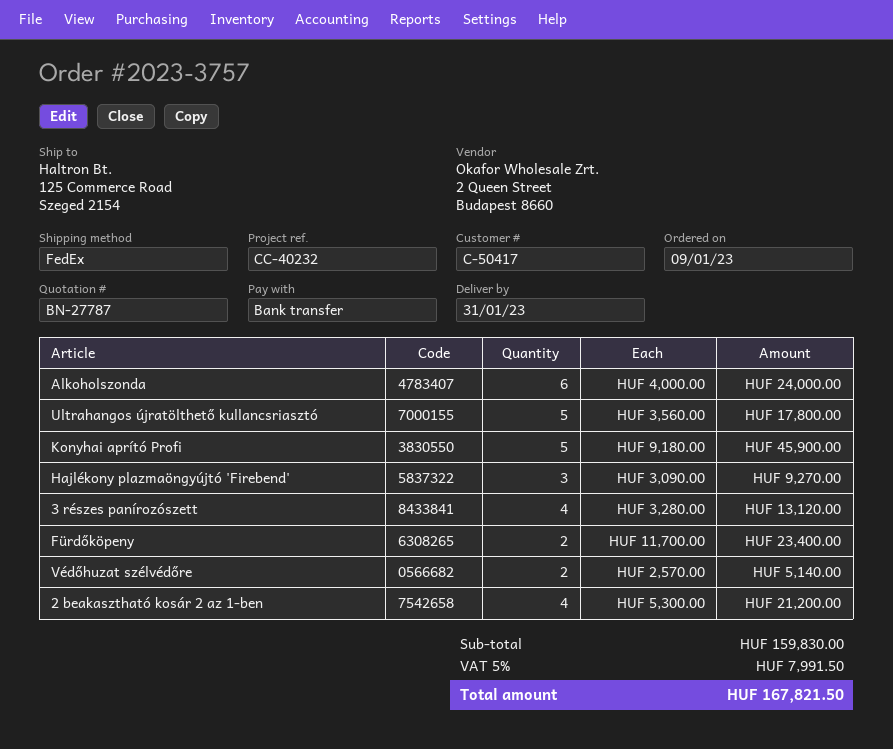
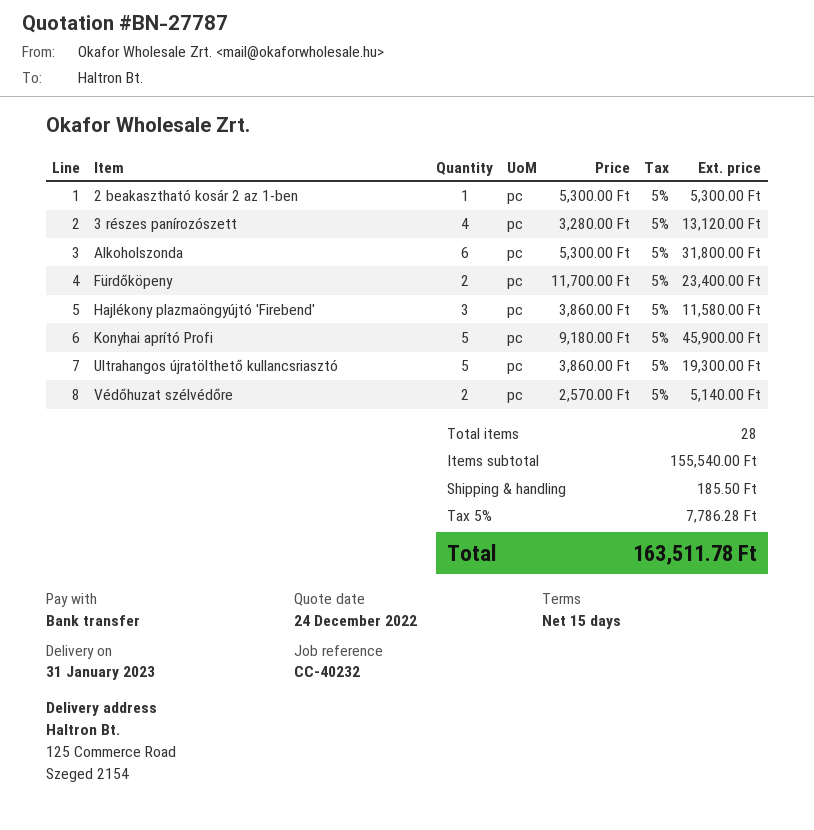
Alkoholszonda: 6 x 4000.00 = 24000.00 -> 6 x 5300.00 = 31800.00
Ultrahangos újratölthető kullancsriasztó: 5 x 3560.00 = 17800.00 -> 5 x 3860.00 = 19300.00
Hajlékony plazmaöngyújtó 'Firebend': 3 x 3090.00 = 9270.00 -> 3 x 3860.00 = 11580.00
2 beakasztható kosár 2 az 1-ben: 4 x 5300.00 = 21200.00 -> 1 x 5300.00 = 5300.00
subtotal: 159830.00 -> 155540.00
shipping: none -> 185.50
tax: 5% = 7991.50 -> 5% = 7786.28
total: 167821.50 -> 163511.78

